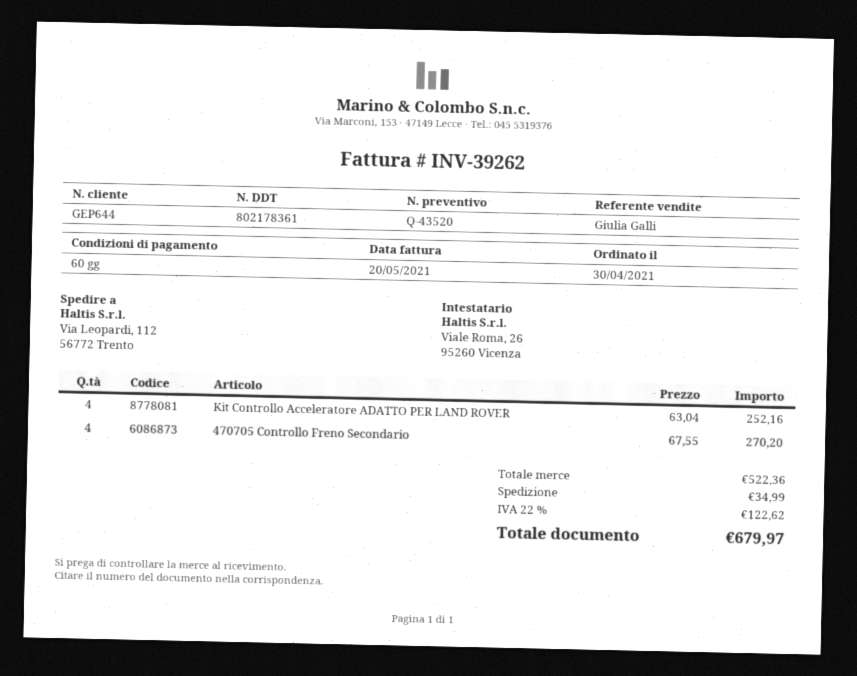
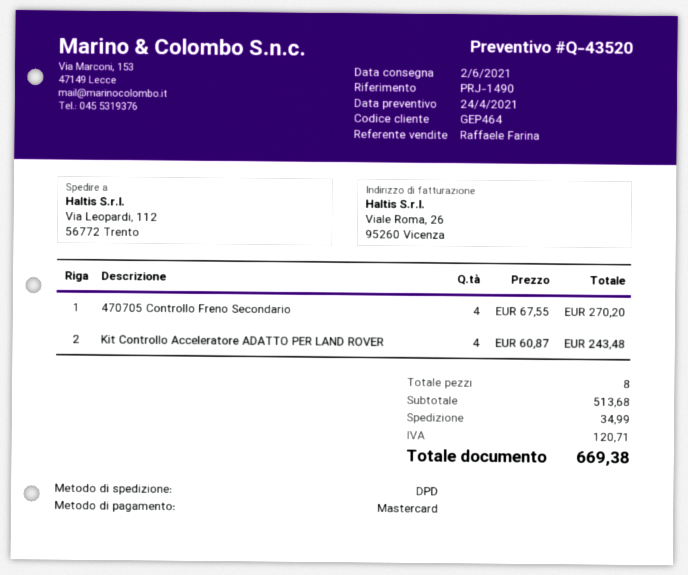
customer number: GEP644 -> GEP464
sales rep: Giulia Galli -> Raffaele Farina
Kit Controllo Acceleratore ADATTO PER LAND ROVER: 4 x 63.04 = 252.16 -> 4 x 60.87 = 243.48
subtotal: 522.36 -> 513.68
tax: 122.62 -> 120.71
total: 679.97 -> 669.38

